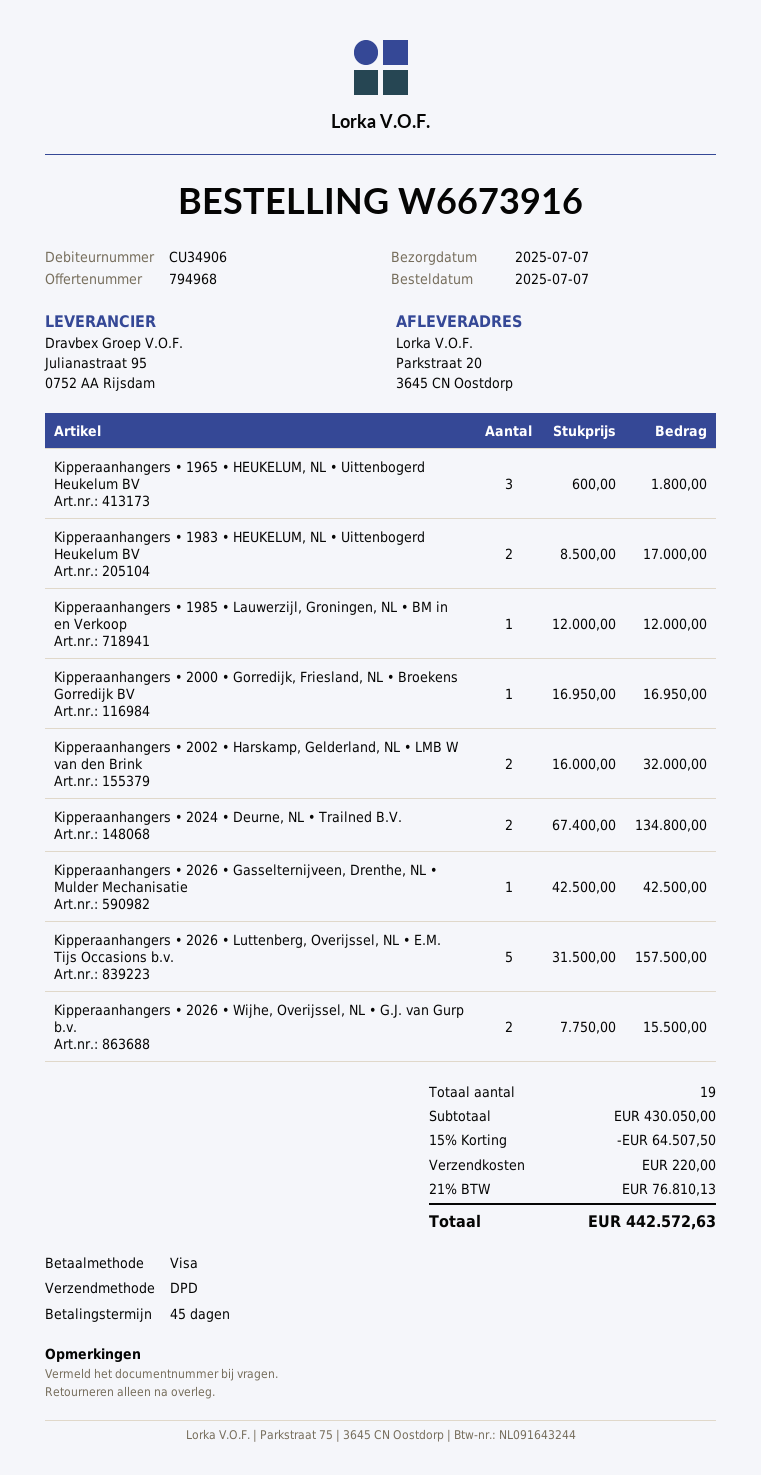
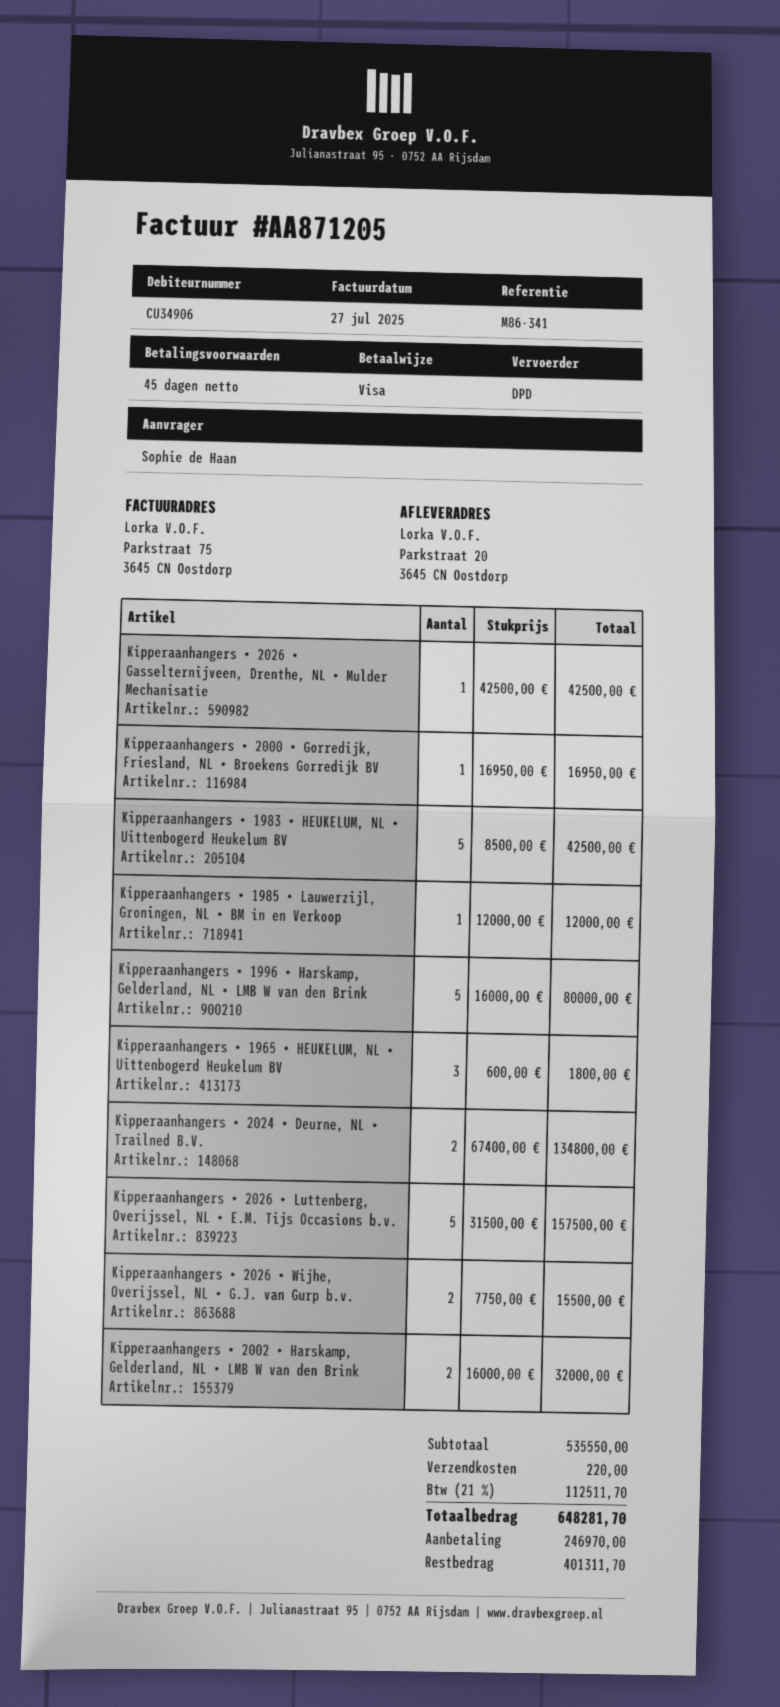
Kipperaanhangers • 1983 • HEUKELUM, NL • Uittenbogerd Heukelum BV: 2 x 8500.00 = 17000.00 -> 5 x 8500.00 = 42500.00
Kipperaanhangers • 1996 • Harskamp, Gelderland, NL • LMB W van den Brink: none -> 5 x 16000.00 = 80000.00
subtotal: 430050.00 -> 535550.00
discount: 15% = 64507.50 -> none
tax: 21% = 76810.13 -> 21% = 112511.70
total: 442572.63 -> 648281.70

